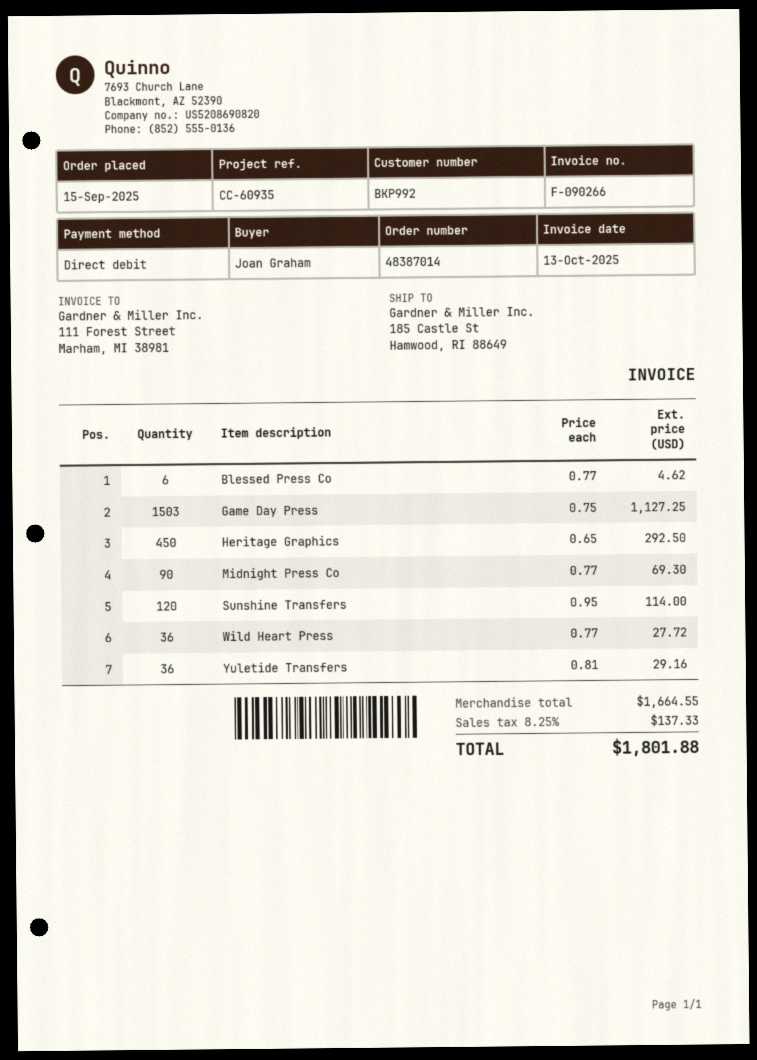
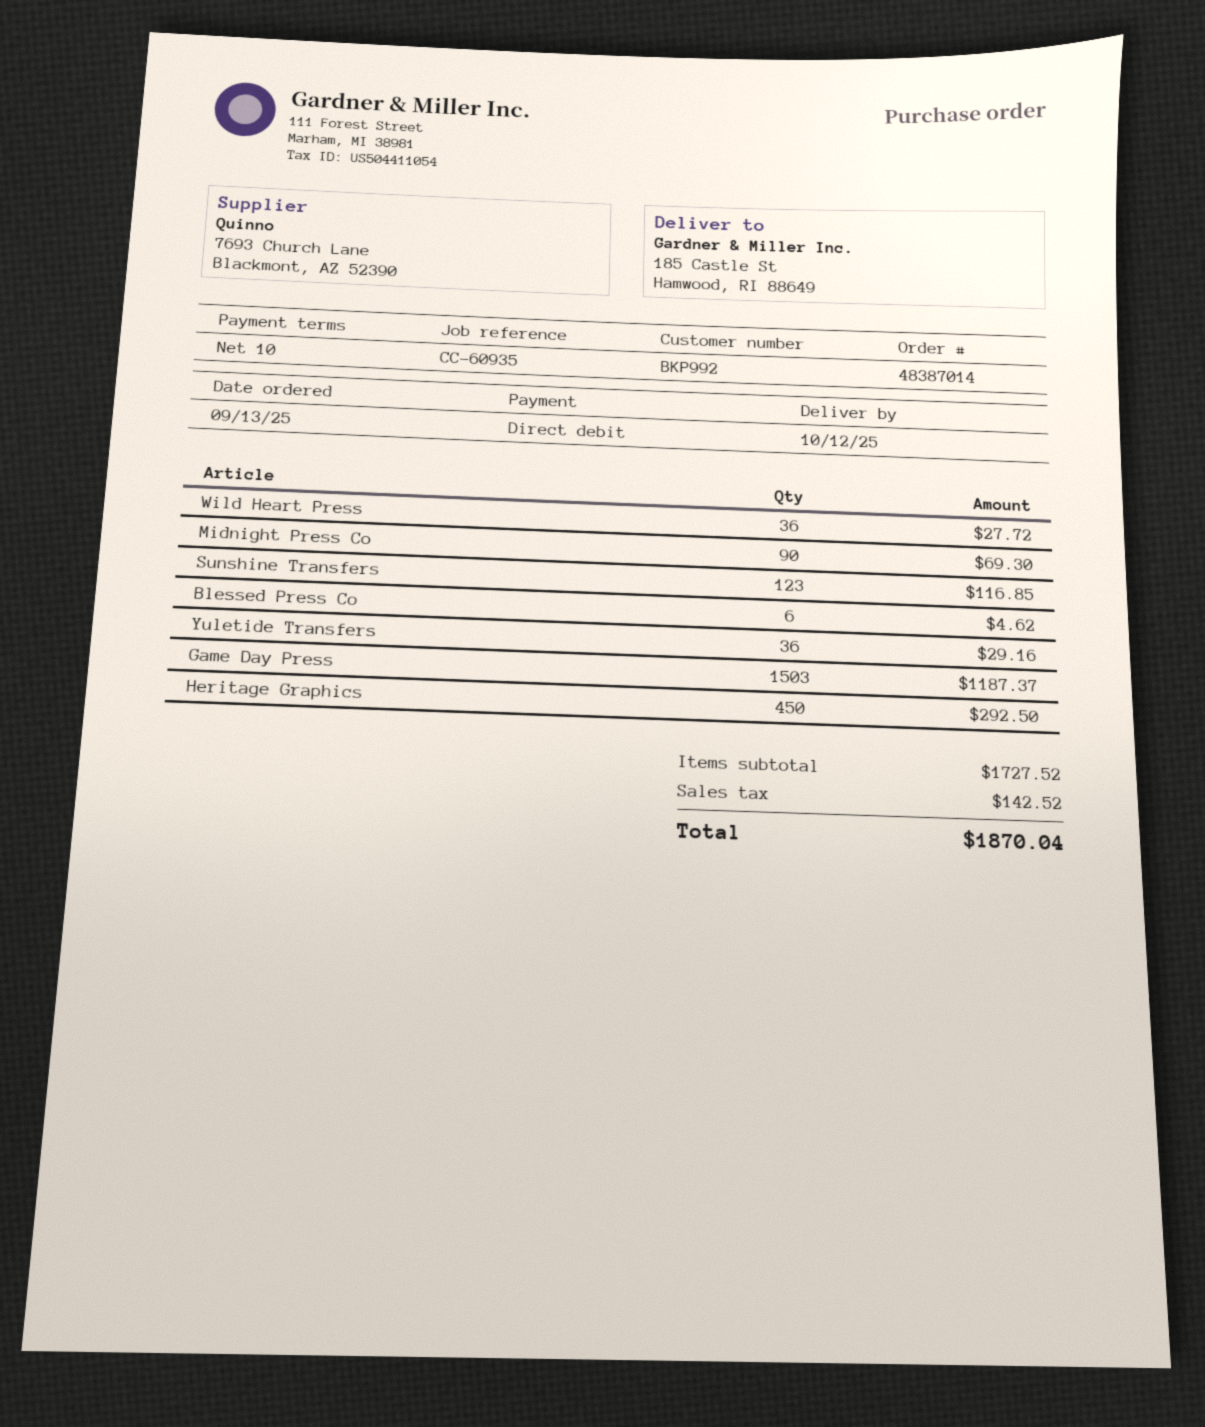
order date: 2025-09-15 -> 2025-09-13
Game Day Press: 1503 for 1127.25 -> 1503 for 1187.37
Sunshine Transfers: 120 for 114.00 -> 123 for 116.85
subtotal: 1664.55 -> 1727.52
tax: 137.33 -> 142.52
total: 1801.88 -> 1870.04

